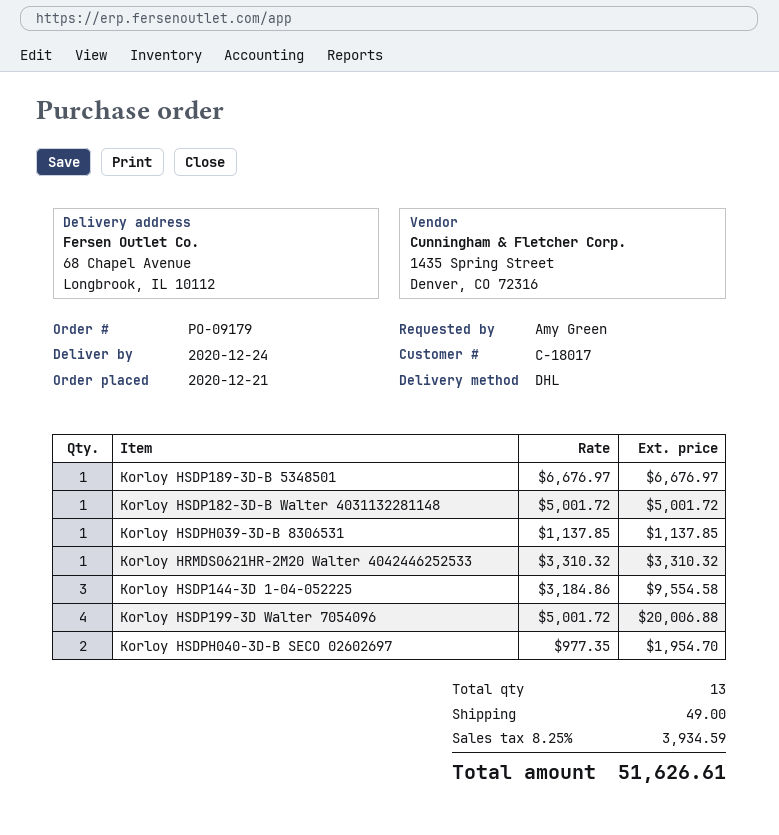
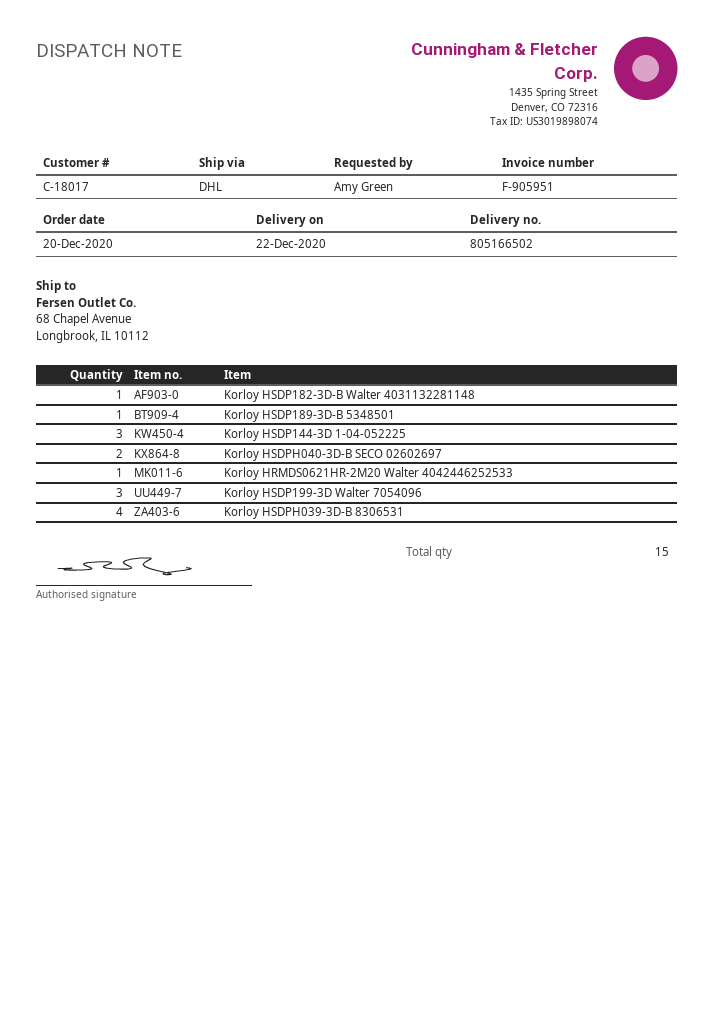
order date: 2020-12-21 -> 2020-12-20
delivery date: 2020-12-24 -> 2020-12-22
Korloy HSDPH039-3D-B 8306531: 1 -> 4
Korloy HSDP199-3D Walter 7054096: 4 -> 3
total quantity: 13 -> 15

